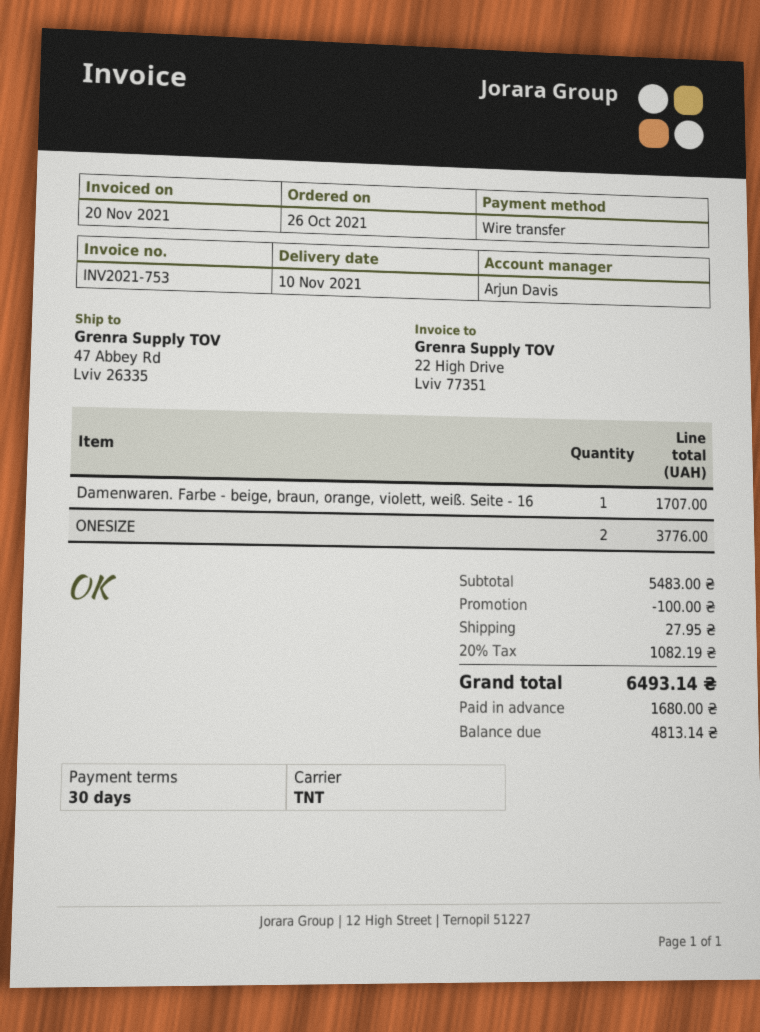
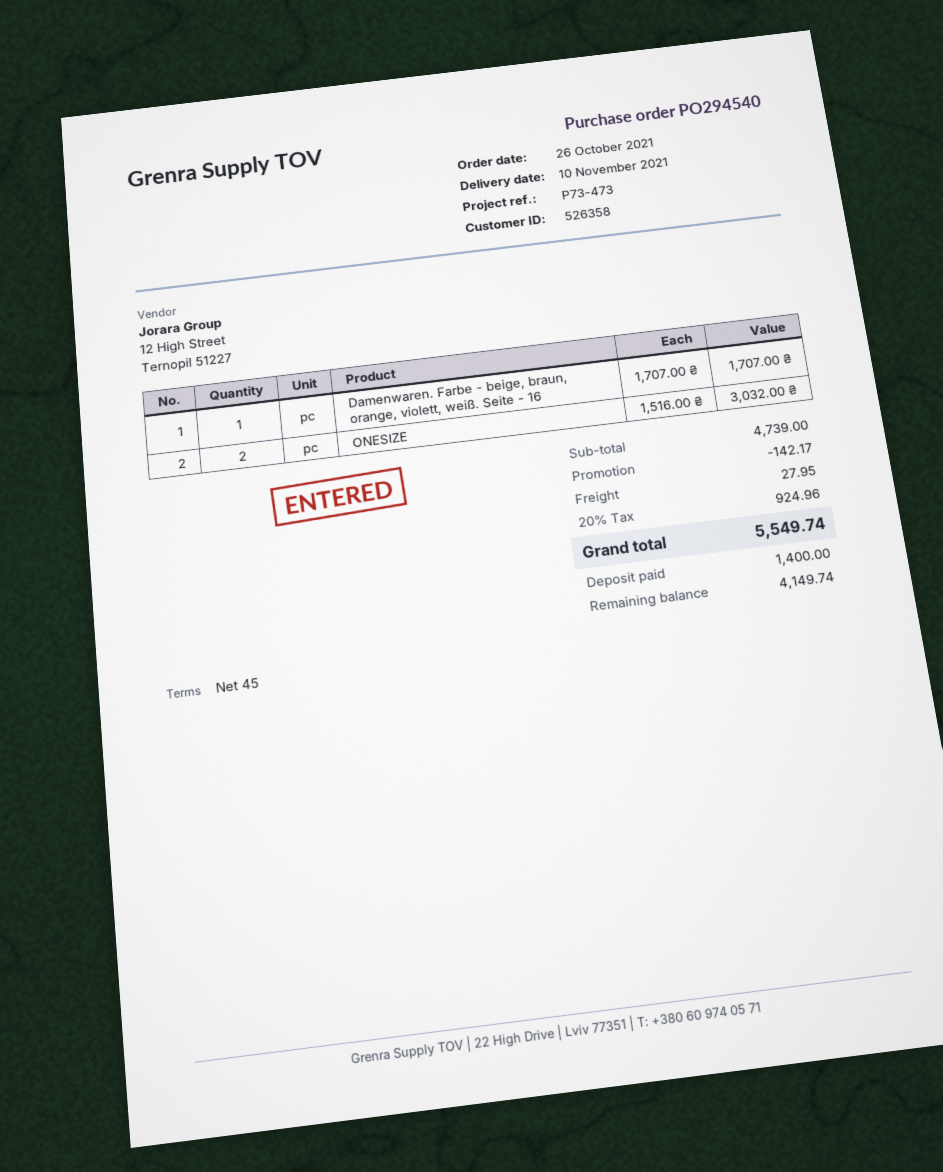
payment terms: 30 days -> 45 days
ONESIZE: 2 for 3776.00 -> 2 for 3032.00
subtotal: 5483.00 -> 4739.00
discount: 100.00 -> 142.17
tax: 20% = 1082.19 -> 20% = 924.96
total: 6493.14 -> 5549.74
deposit: 1680.00 -> 1400.00
balance: 4813.14 -> 4149.74

